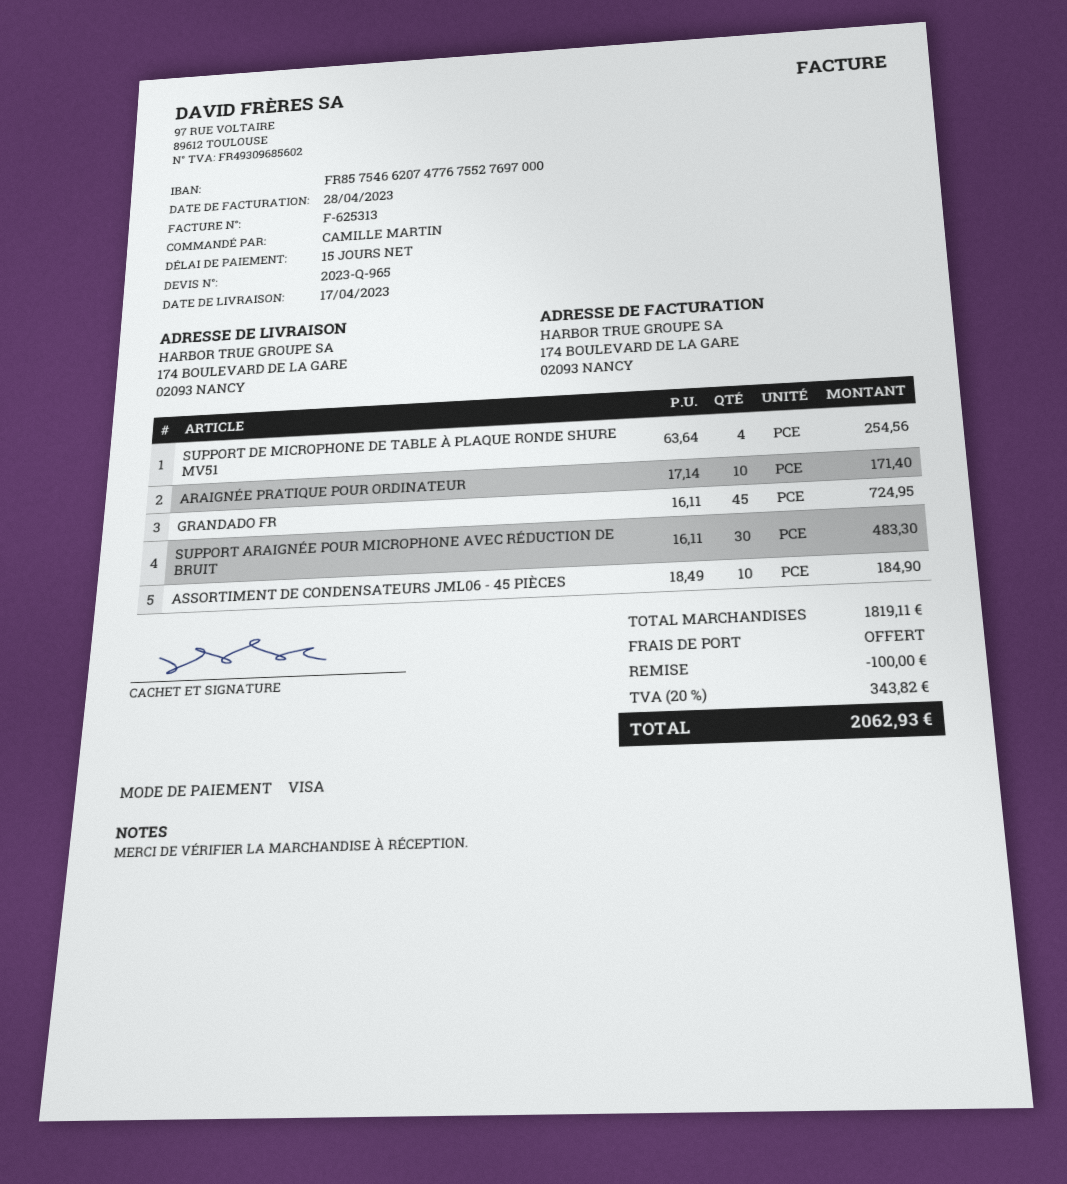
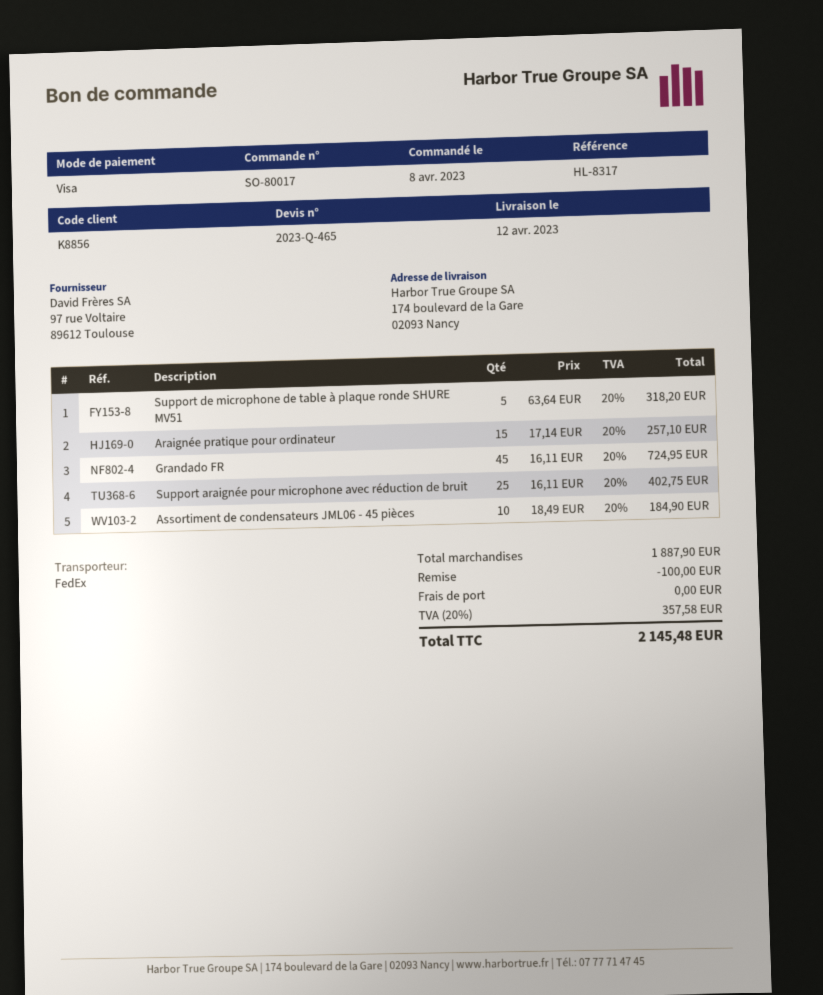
quote number: 2023-Q-965 -> 2023-Q-465
delivery date: 2023-04-17 -> 2023-04-12
SUPPORT DE MICROPHONE DE TABLE À PLAQUE RONDE SHURE MV51: 4 x 63.64 = 254.56 -> 5 x 63.64 = 318.20
ARAIGNÉE PRATIQUE POUR ORDINATEUR: 10 x 17.14 = 171.40 -> 15 x 17.14 = 257.10
SUPPORT ARAIGNÉE POUR MICROPHONE AVEC RÉDUCTION DE BRUIT: 30 x 16.11 = 483.30 -> 25 x 16.11 = 402.75
subtotal: 1819.11 -> 1887.90
tax: 20% = 343.82 -> 20% = 357.58
total: 2062.93 -> 2145.48

